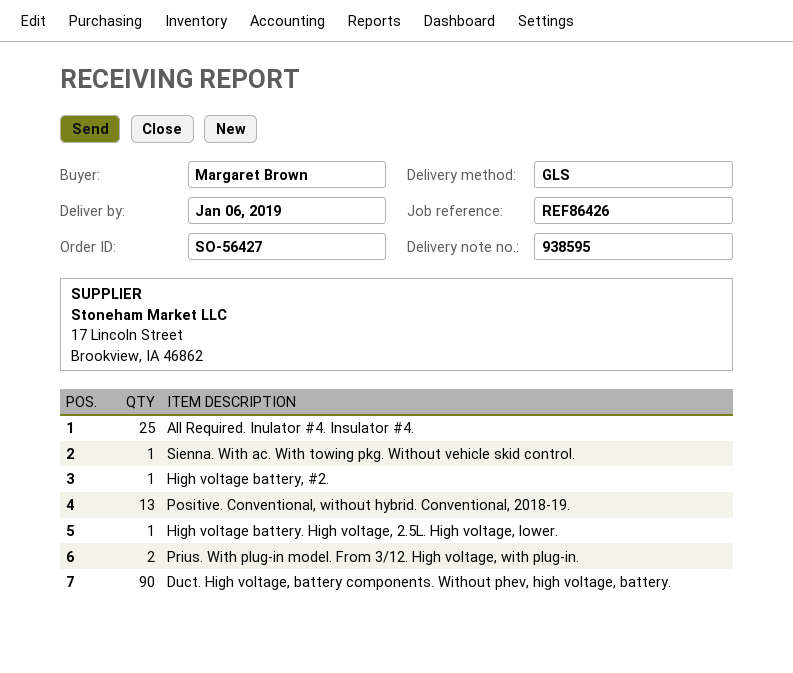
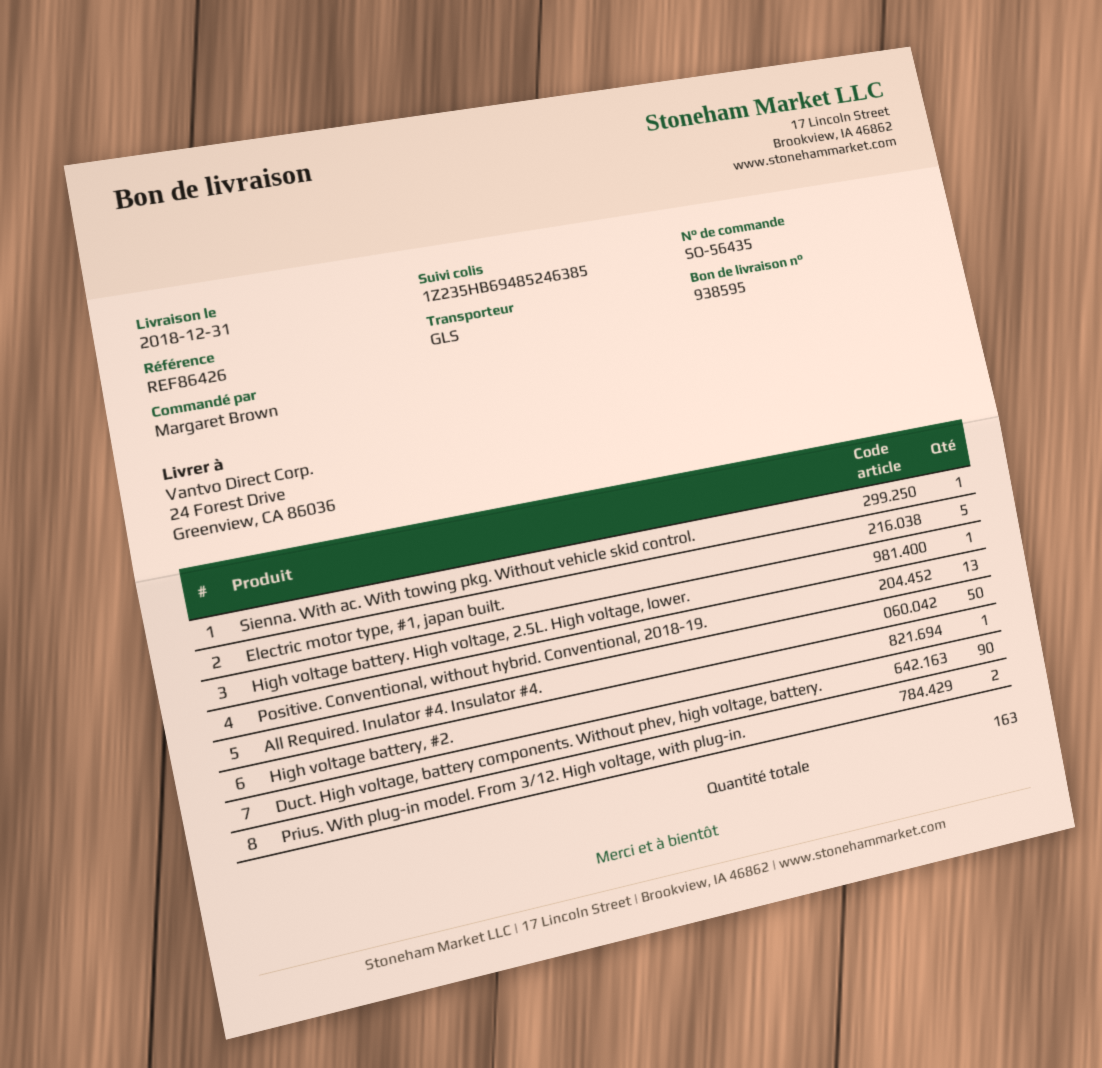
order number: SO-56427 -> SO-56435
delivery date: 2019-01-06 -> 2018-12-31
All Required. Inulator #4. Insulator #4.: 25 -> 50
Electric motor type, #1, japan built.: none -> 5

